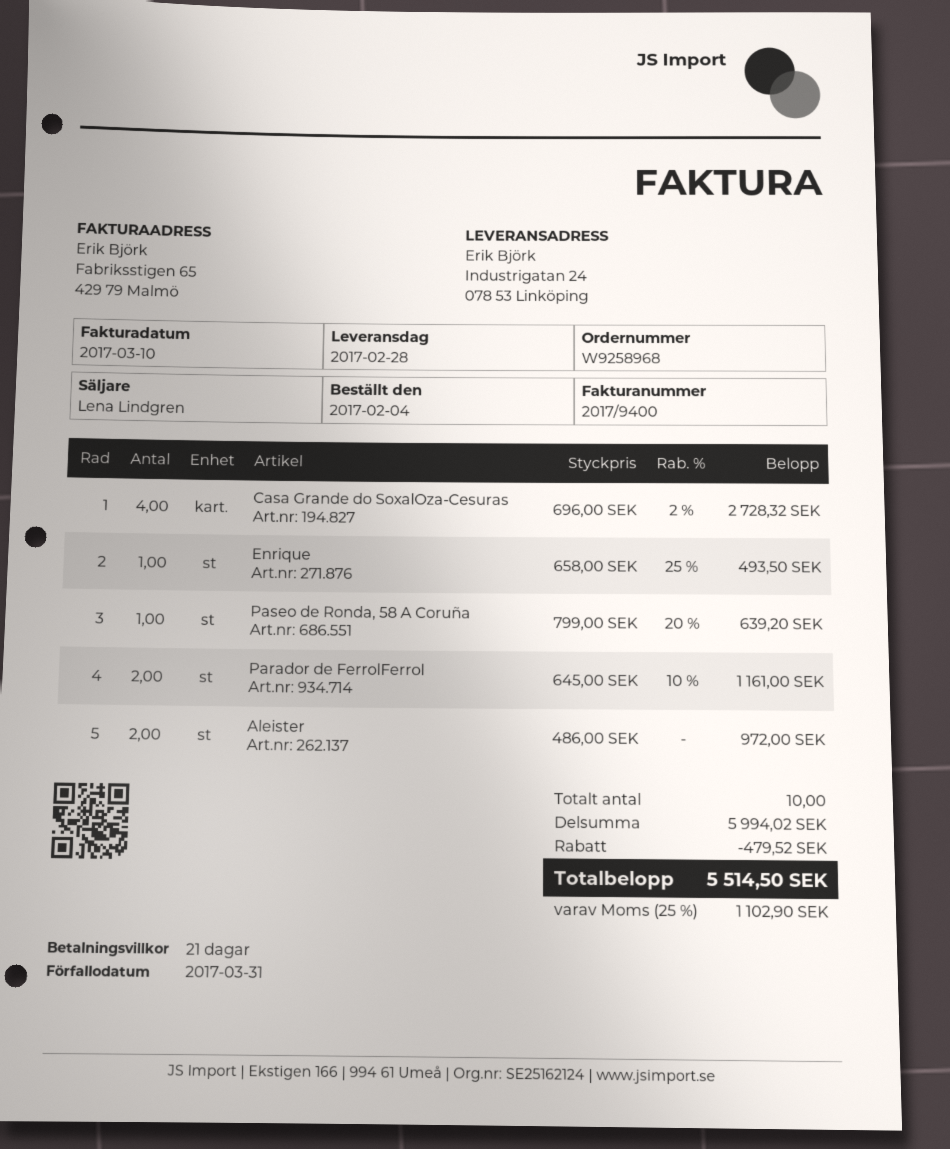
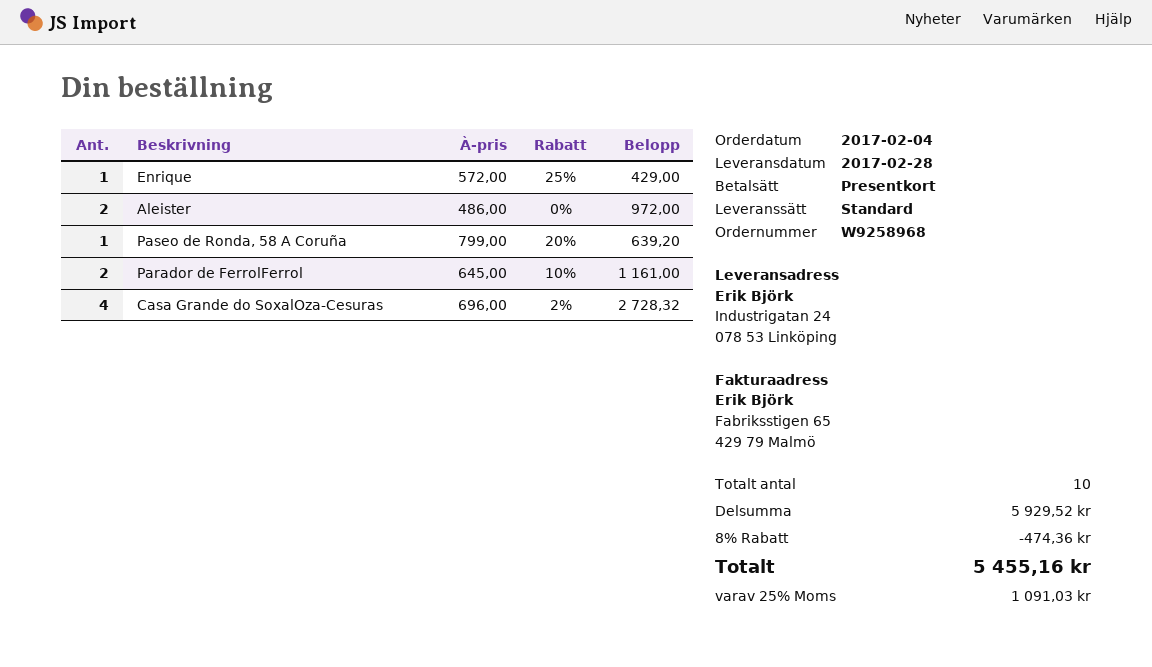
Enrique: 1 x 658.00 - 25% = 493.50 -> 1 x 572.00 - 25% = 429.00
subtotal: 5994.02 -> 5929.52
discount: 479.52 -> 474.36
tax: 25% = 1102.90 -> 25% = 1091.03
total: 5514.50 -> 5455.16

